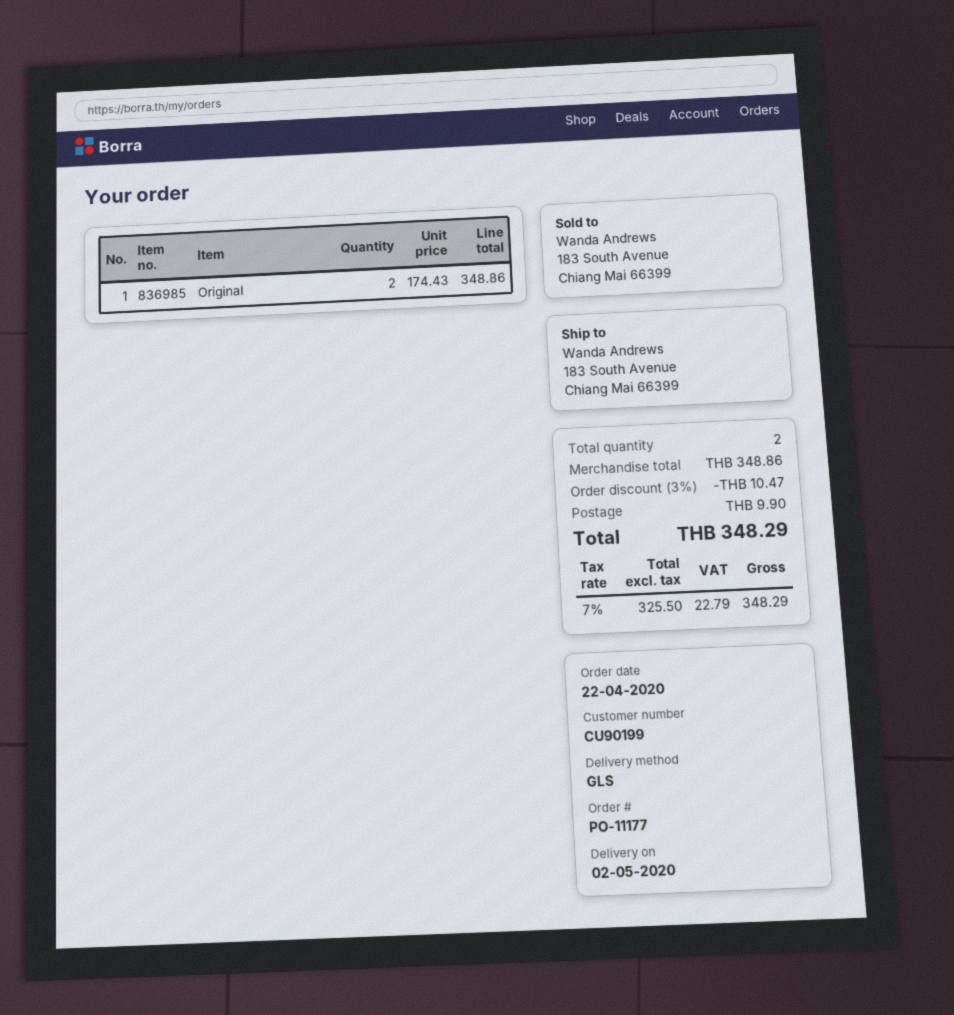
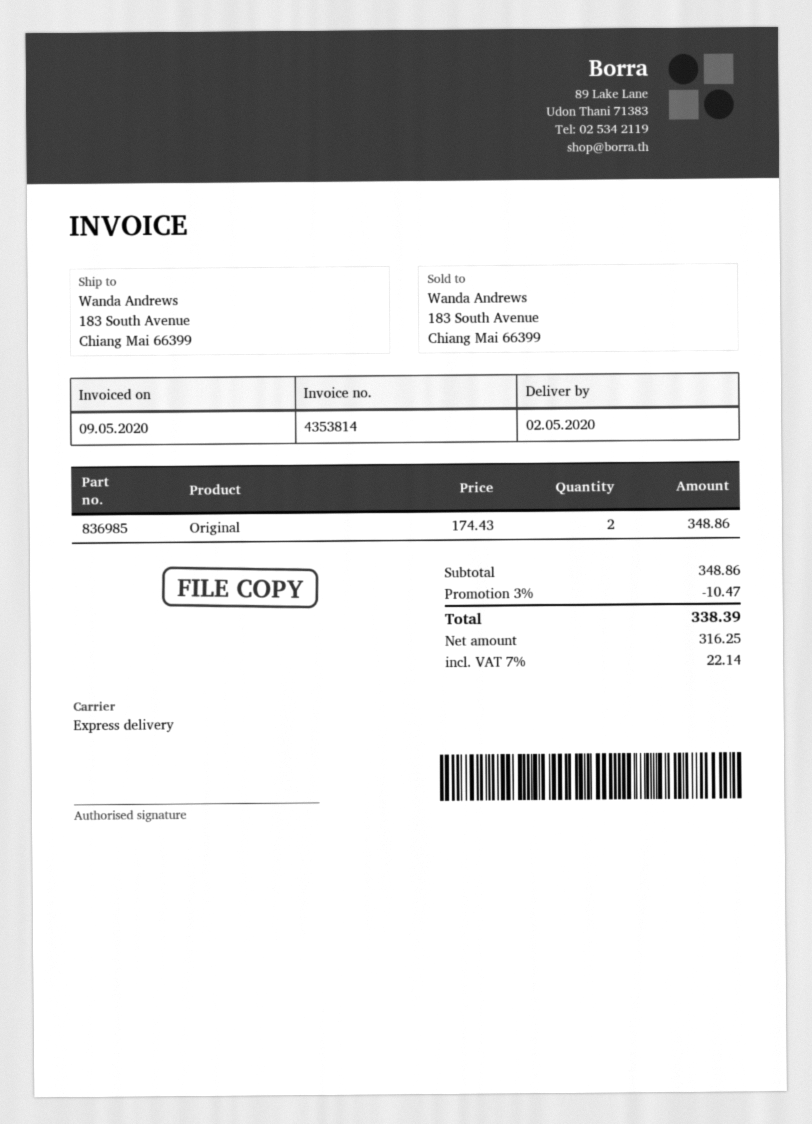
shipping method: GLS -> express
shipping: 9.90 -> none
net: 325.50 -> 316.25
tax: 7% = 22.79 -> 7% = 22.14
total: 348.29 -> 338.39

